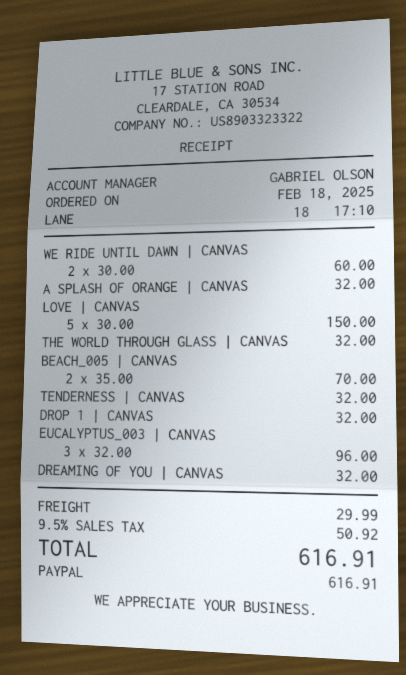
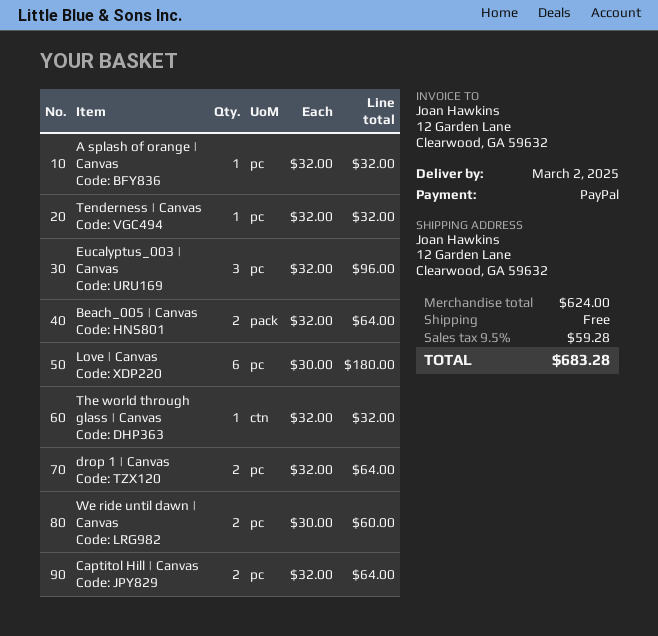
LOVE | CANVAS: 5 x 30.00 = 150.00 -> 6 x 30.00 = 180.00
BEACH_005 | CANVAS: 2 x 35.00 = 70.00 -> 2 x 32.00 = 64.00
DROP 1 | CANVAS: 1 x 32.00 = 32.00 -> 2 x 32.00 = 64.00
DREAMING OF YOU | CANVAS: 1 x 32.00 = 32.00 -> none
Captitol Hill | Canvas: none -> 2 x 32.00 = 64.00
shipping: 29.99 -> 0.00
tax: 9.5% = 50.92 -> 9.5% = 59.28
total: 616.91 -> 683.28

